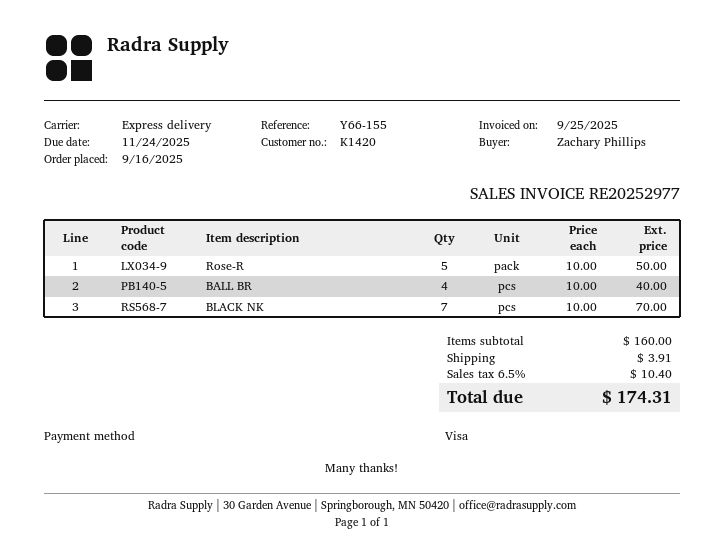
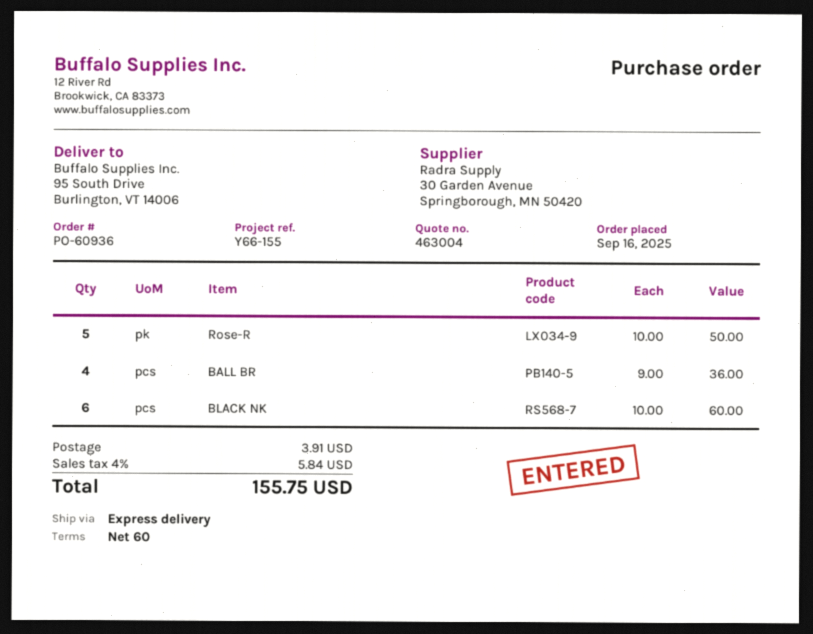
BALL BR: 4 x 10.00 = 40.00 -> 4 x 9.00 = 36.00
BLACK NK: 7 x 10.00 = 70.00 -> 6 x 10.00 = 60.00
tax: 6.5% = 10.40 -> 4% = 5.84
total: 174.31 -> 155.75

